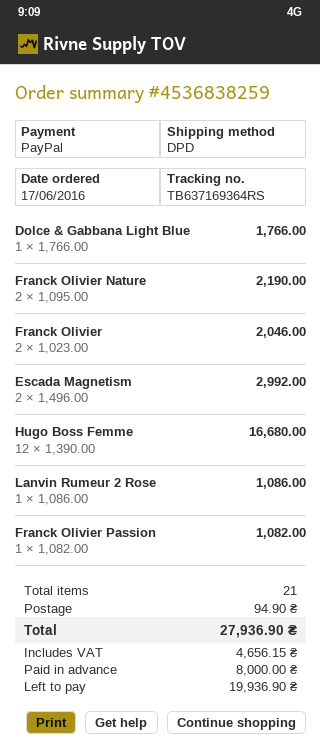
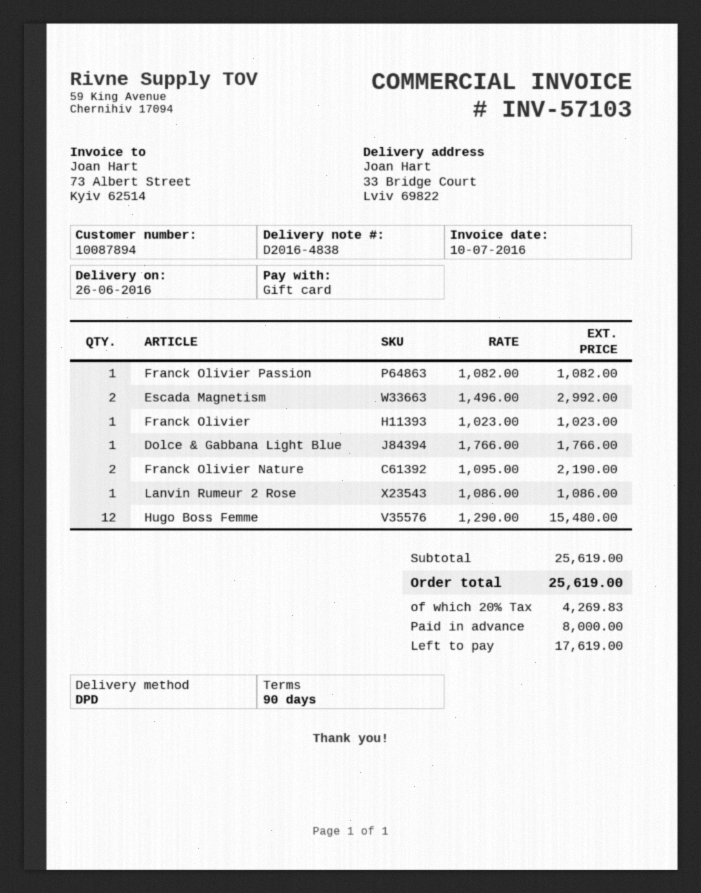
payment method: PayPal -> gift card
Franck Olivier: 2 x 1023.00 = 2046.00 -> 1 x 1023.00 = 1023.00
Hugo Boss Femme: 12 x 1390.00 = 16680.00 -> 12 x 1290.00 = 15480.00
shipping: 94.90 -> none
tax: 4656.15 -> 4269.83
total: 27936.90 -> 25619.00
balance: 19936.90 -> 17619.00

